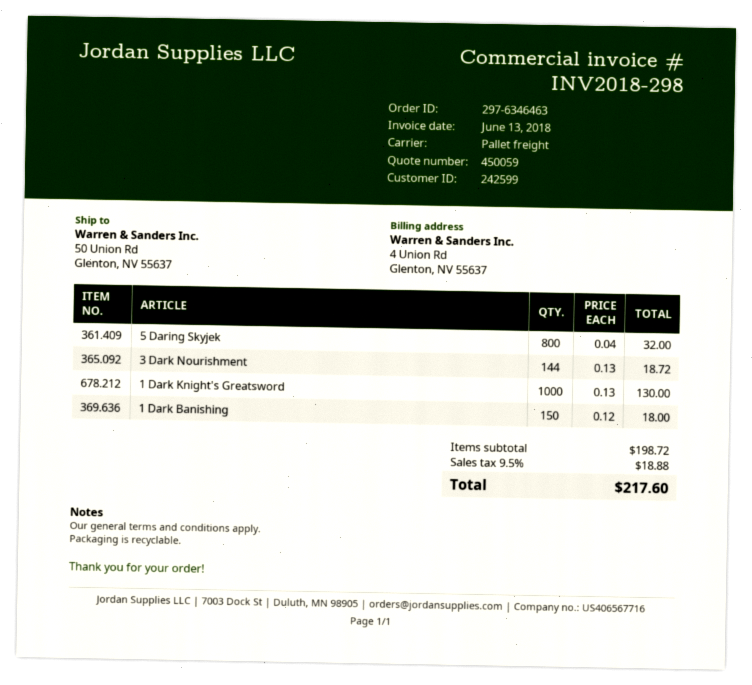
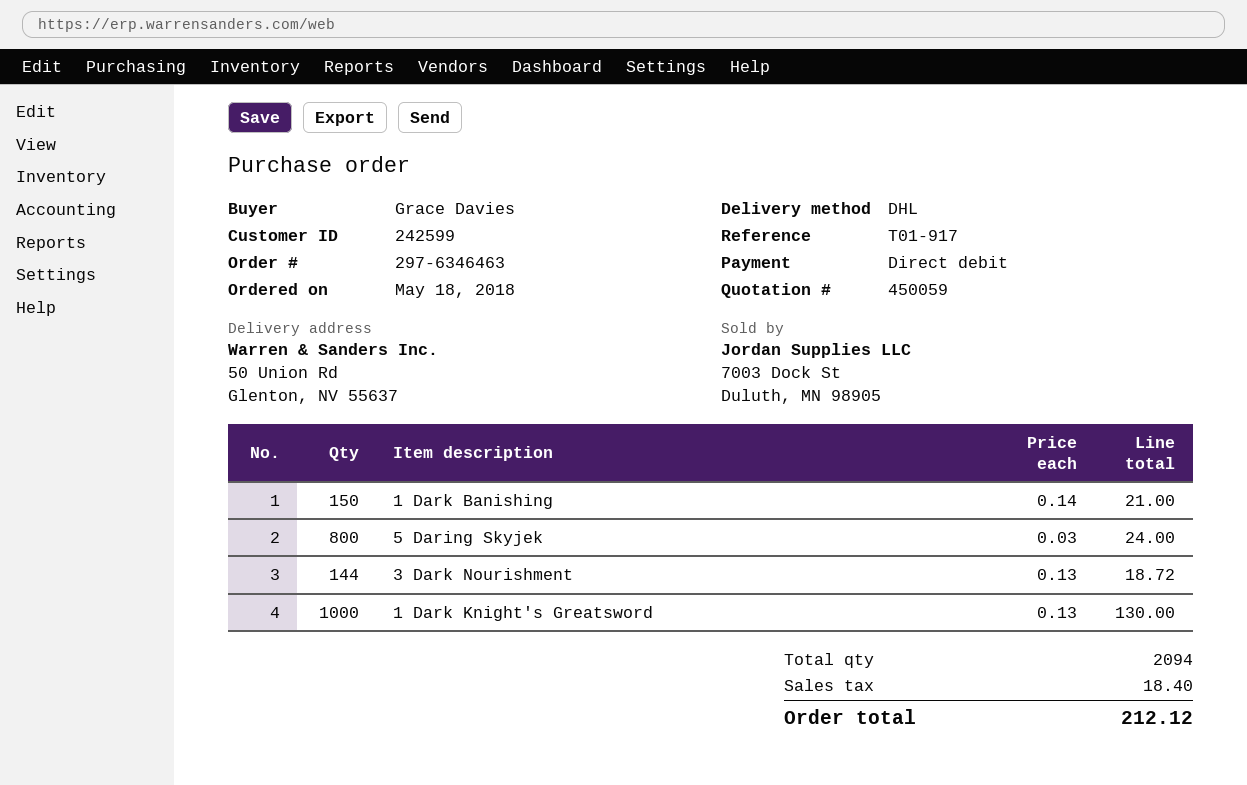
shipping method: pallet freight -> DHL
5 Daring Skyjek: 800 x 0.04 = 32.00 -> 800 x 0.03 = 24.00
1 Dark Banishing: 150 x 0.12 = 18.00 -> 150 x 0.14 = 21.00
tax: 18.88 -> 18.40
total: 217.60 -> 212.12

